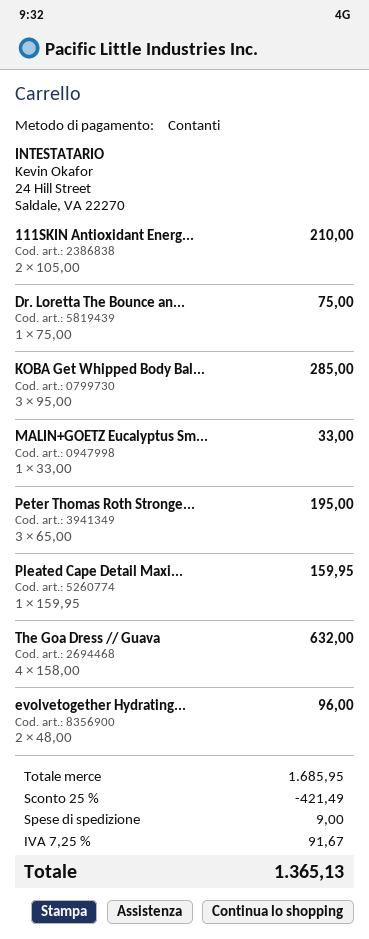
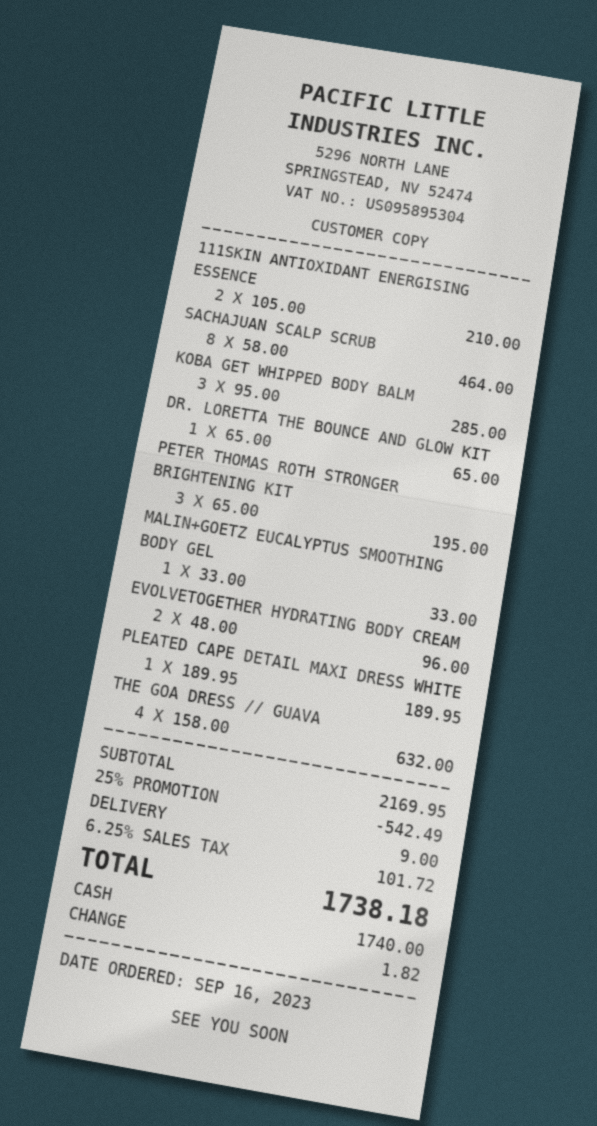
Dr. Loretta The Bounce an...: 1 x 75.00 = 75.00 -> 1 x 65.00 = 65.00
Pleated Cape Detail Maxi...: 1 x 159.95 = 159.95 -> 1 x 189.95 = 189.95
SACHAJUAN SCALP SCRUB: none -> 8 x 58.00 = 464.00
subtotal: 1685.95 -> 2169.95
discount: 25% = 421.49 -> 25% = 542.49
tax: 7.25% = 91.67 -> 6.25% = 101.72
total: 1365.13 -> 1738.18

